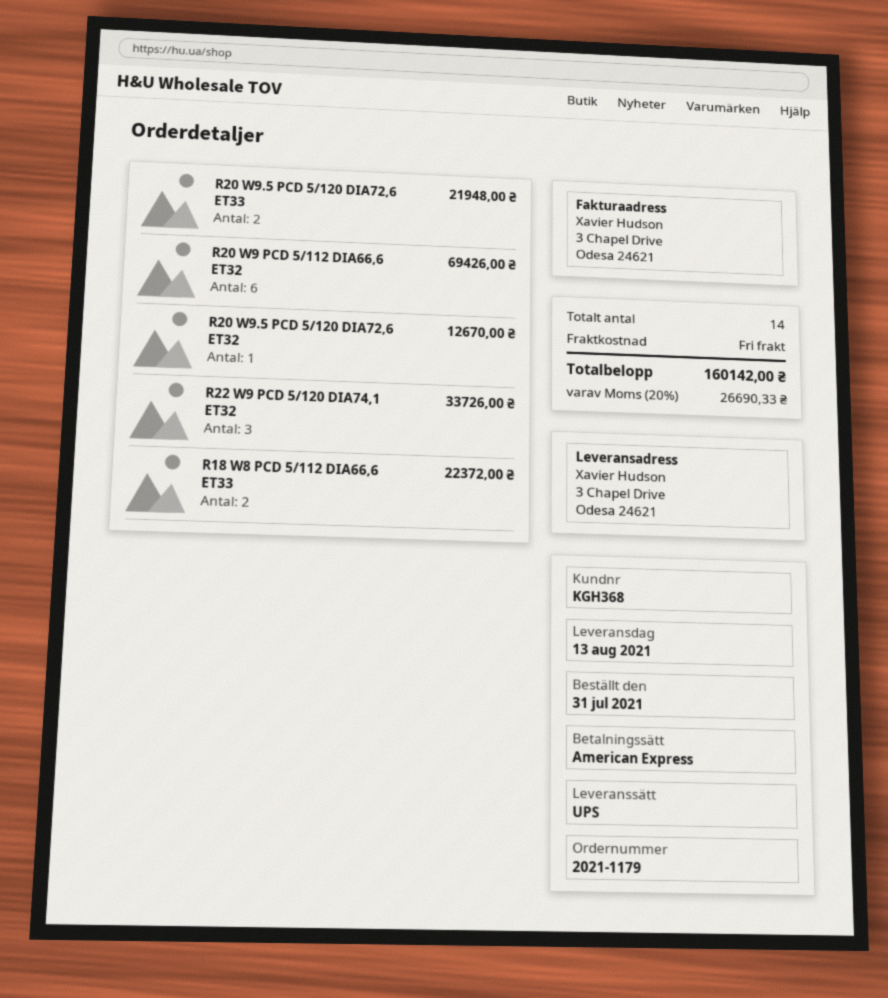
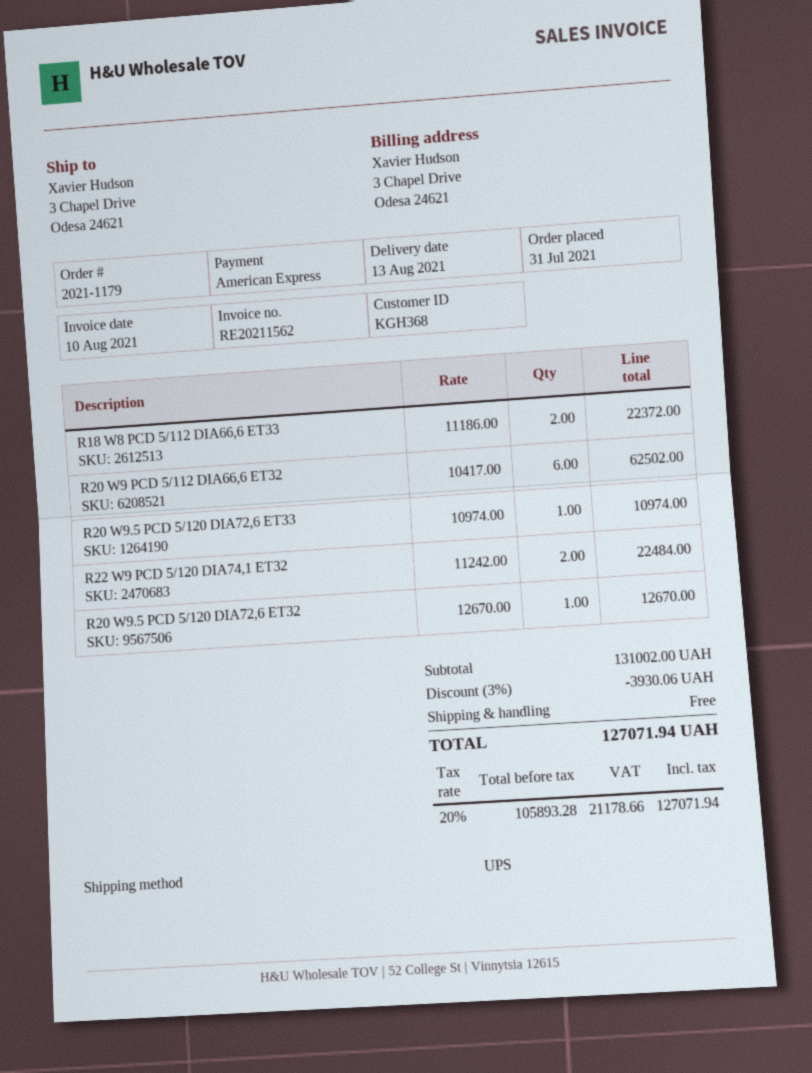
R20 W9.5 PCD 5/120 DIA72,6 ET33: 2 for 21948.00 -> 1 for 10974.00
R20 W9 PCD 5/112 DIA66,6 ET32: 6 for 69426.00 -> 6 for 62502.00
R22 W9 PCD 5/120 DIA74,1 ET32: 3 for 33726.00 -> 2 for 22484.00
discount: none -> 3% = 3930.06
tax: 20% = 26690.33 -> 20% = 21178.66
total: 160142.00 -> 127071.94

